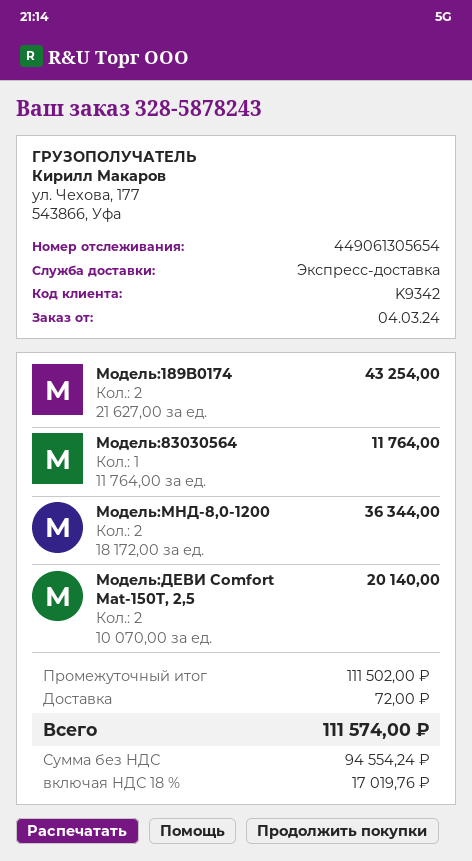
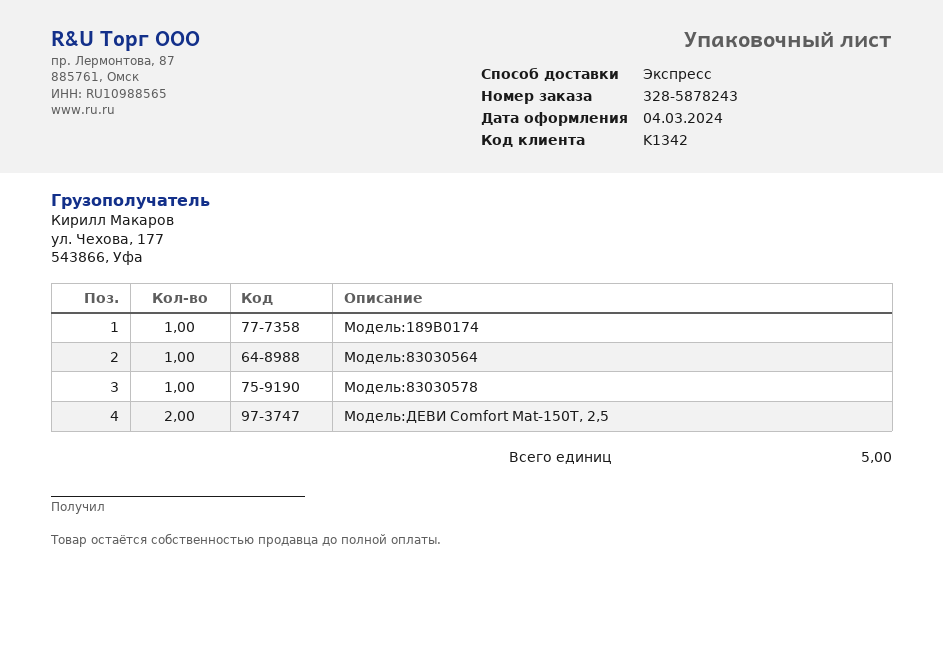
customer number: K9342 -> K1342
Модель:189B0174: 2 -> 1
Модель:МНД-8,0-1200: 2 -> none
Модель:83030578: none -> 1

